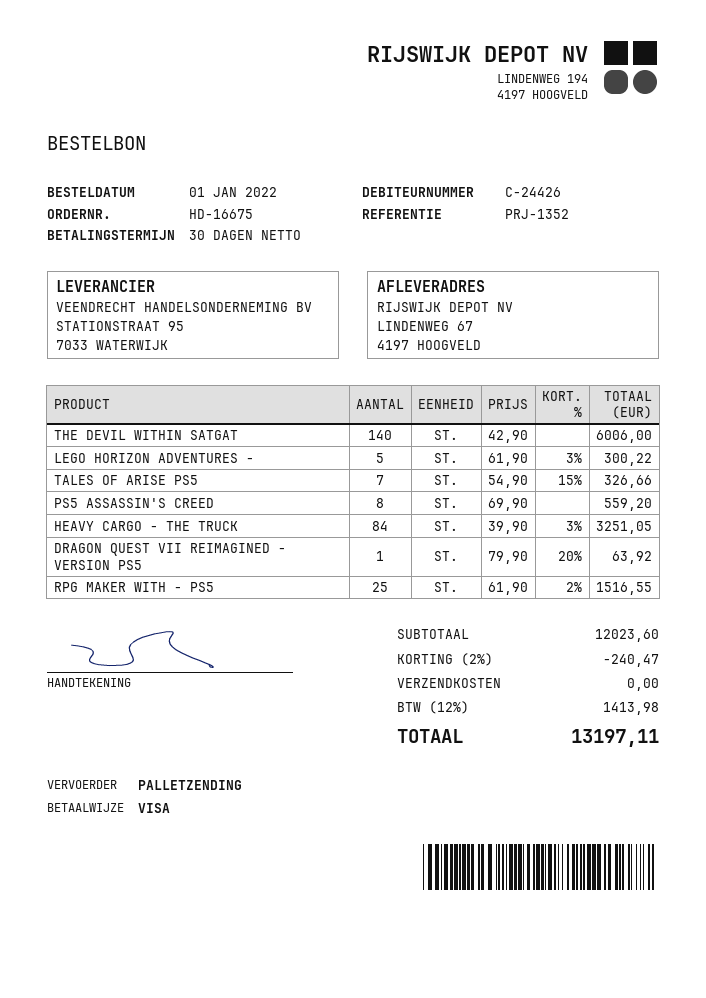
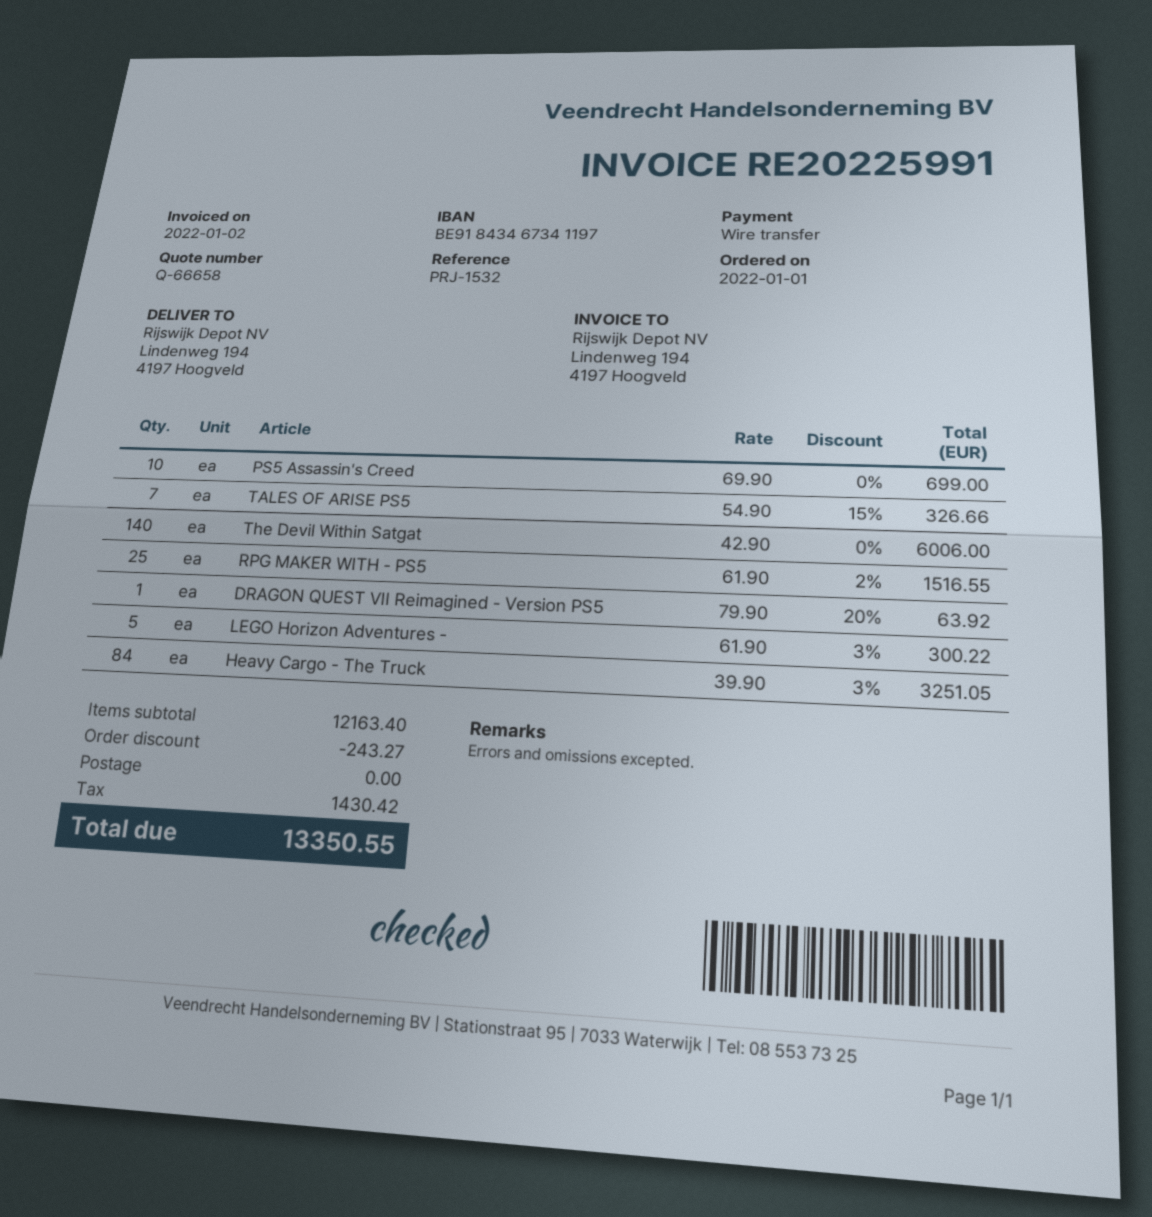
reference: PRJ-1352 -> PRJ-1532
payment method: Visa -> bank transfer
ship to: LINDENWEG 67, 4197 HOOGVELD -> Lindenweg 194, 4197 Hoogveld
PS5 ASSASSIN'S CREED: 8 x 69.90 = 559.20 -> 10 x 69.90 = 699.00
subtotal: 12023.60 -> 12163.40
discount: 240.47 -> 243.27
tax: 1413.98 -> 1430.42
total: 13197.11 -> 13350.55

